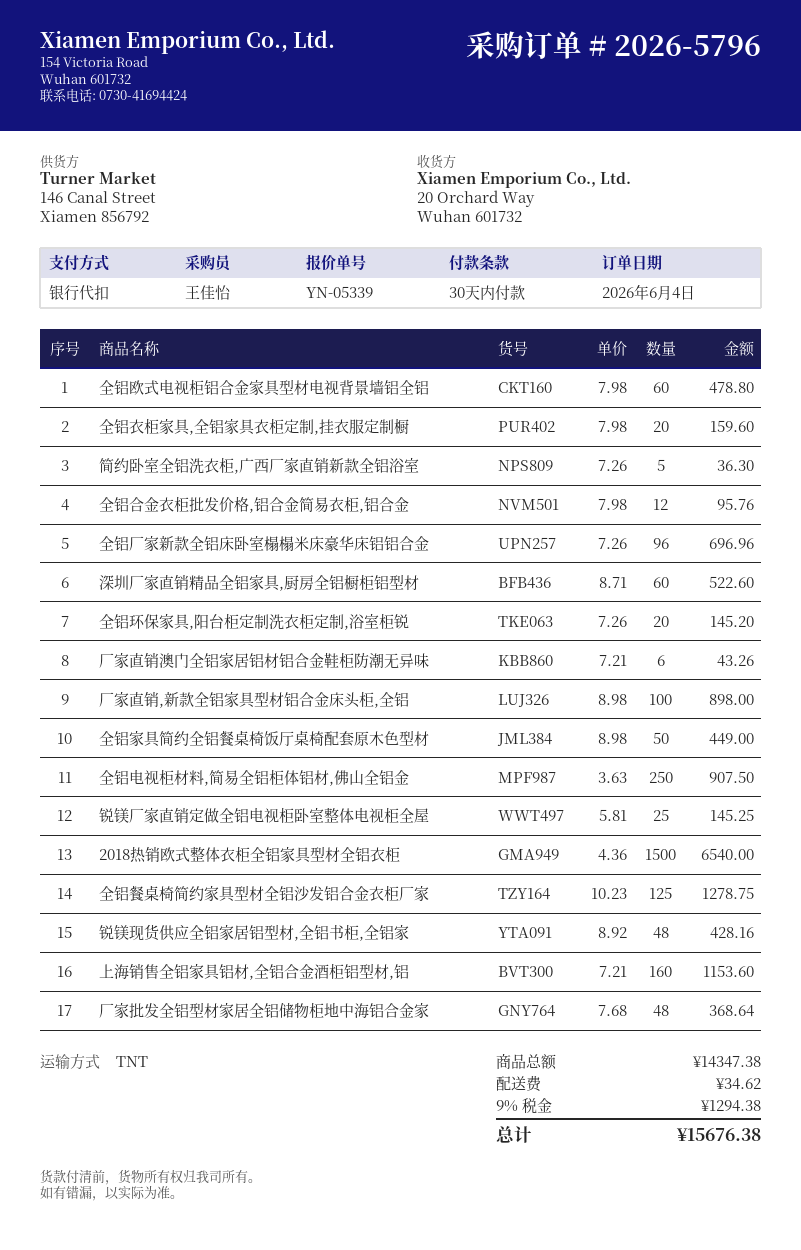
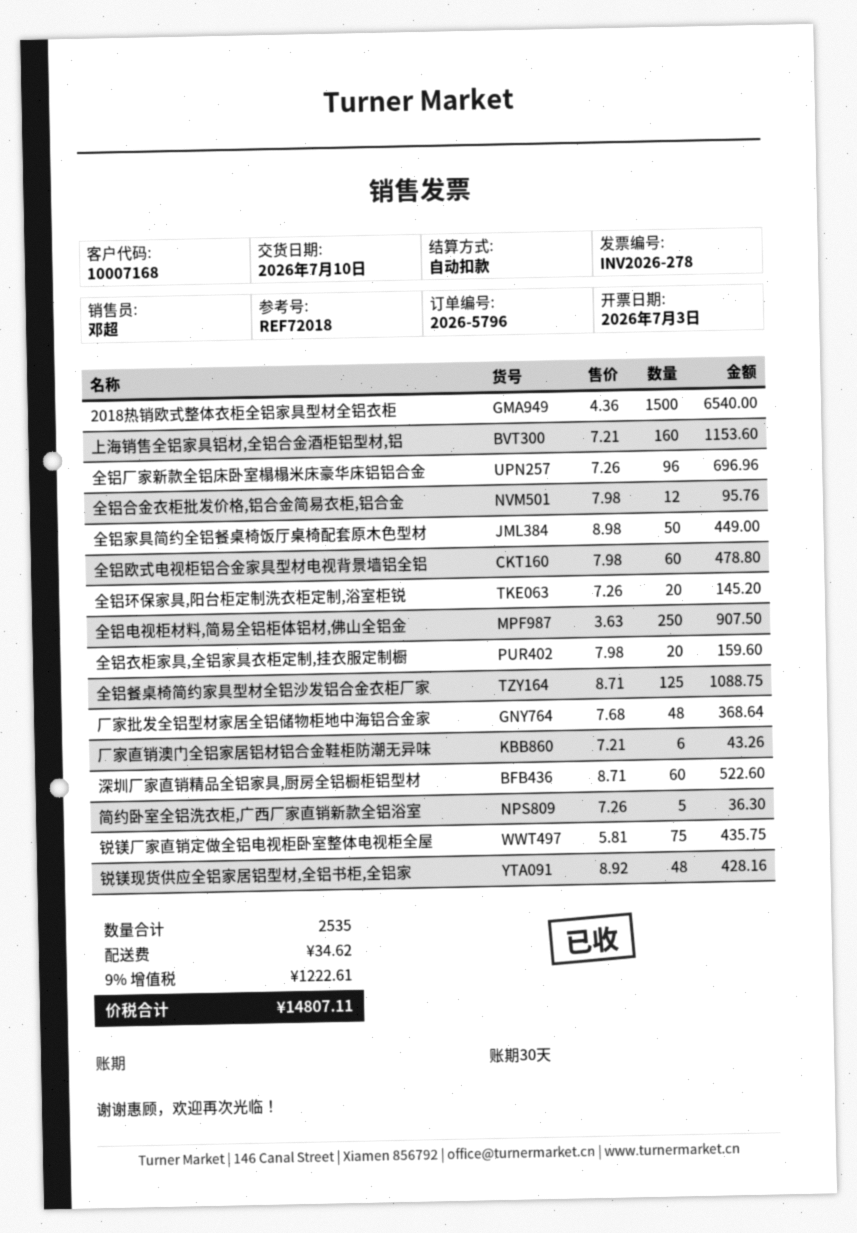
厂家直销,新款全铝家具型材铝合金床头柜,全铝: 100 x 8.98 = 898.00 -> none
锐镁厂家直销定做全铝电视柜卧室整体电视柜全屋: 25 x 5.81 = 145.25 -> 75 x 5.81 = 435.75
全铝餐桌椅简约家具型材全铝沙发铝合金衣柜厂家: 125 x 10.23 = 1278.75 -> 125 x 8.71 = 1088.75
tax: 9% = 1294.38 -> 9% = 1222.61
total: 15676.38 -> 14807.11

